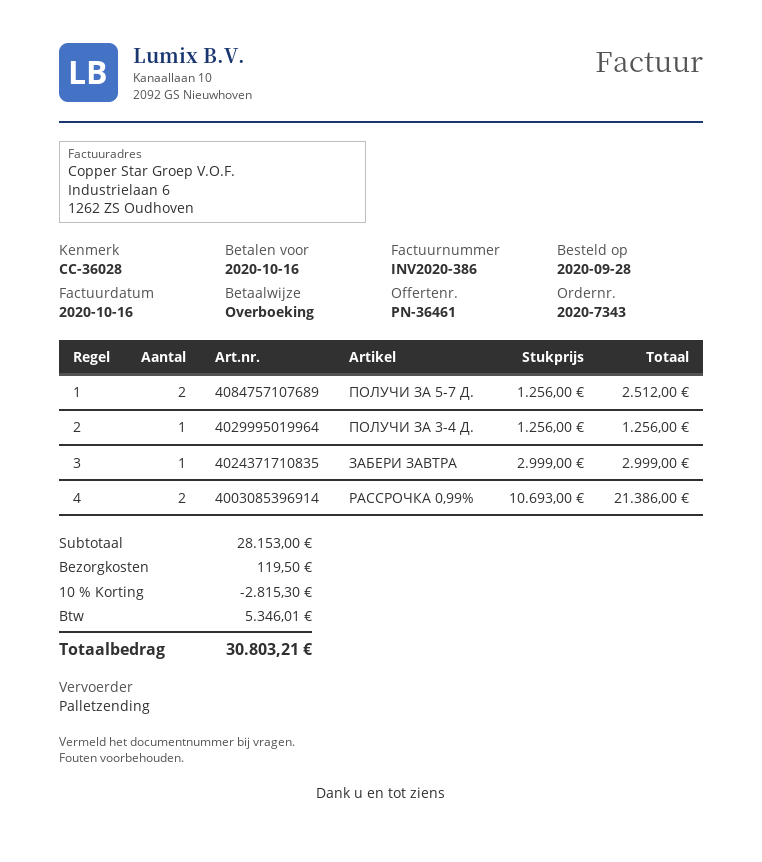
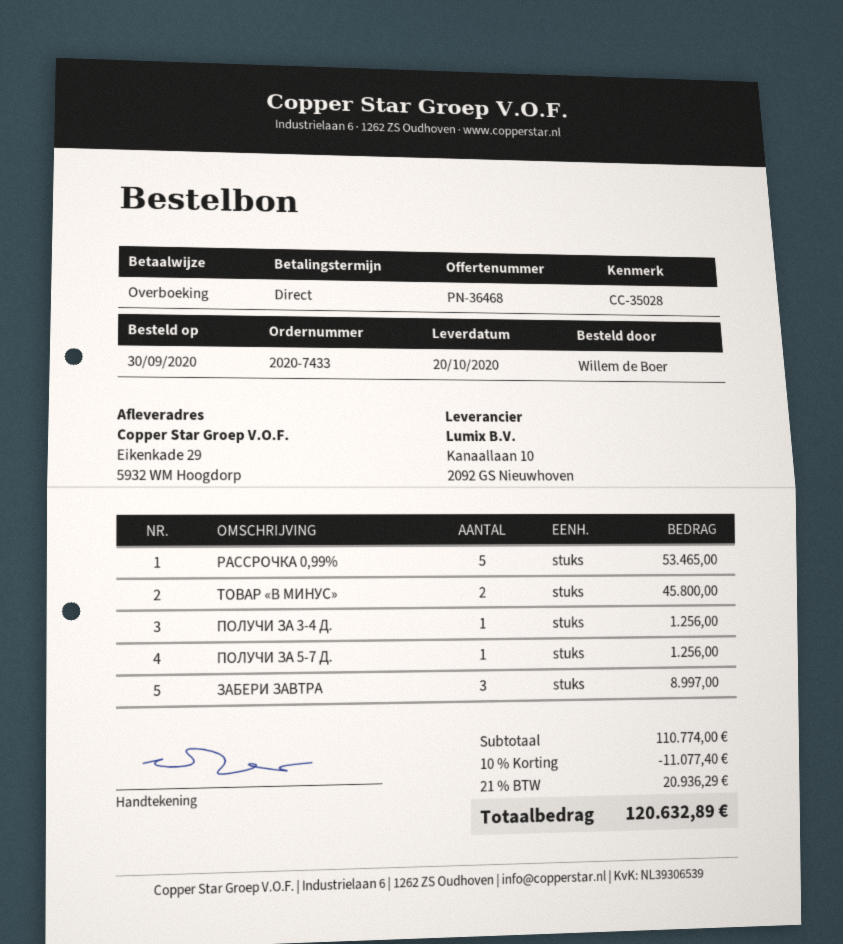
quote number: PN-36461 -> PN-36468
order number: 2020-7343 -> 2020-7433
order date: 2020-09-28 -> 2020-09-30
reference: CC-36028 -> CC-35028
ПОЛУЧИ ЗА 5-7 Д.: 2 for 2512.00 -> 1 for 1256.00
ЗАБЕРИ ЗАВТРА: 1 for 2999.00 -> 3 for 8997.00
РАССРОЧКА 0,99%: 2 for 21386.00 -> 5 for 53465.00
ТОВАР «В МИНУС»: none -> 2 for 45800.00
subtotal: 28153.00 -> 110774.00
discount: 10% = 2815.30 -> 10% = 11077.40
shipping: 119.50 -> none
tax: 5346.01 -> 20936.29
total: 30803.21 -> 120632.89

